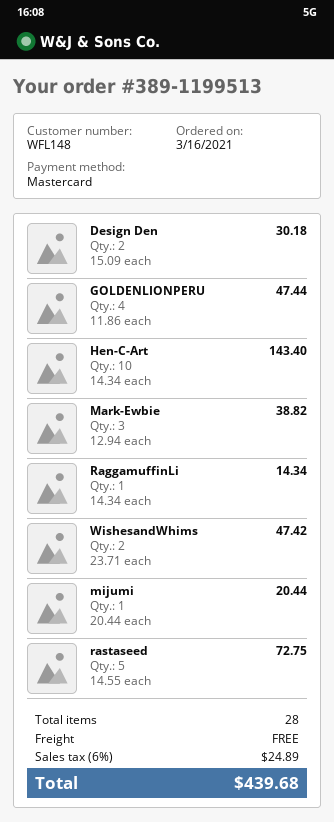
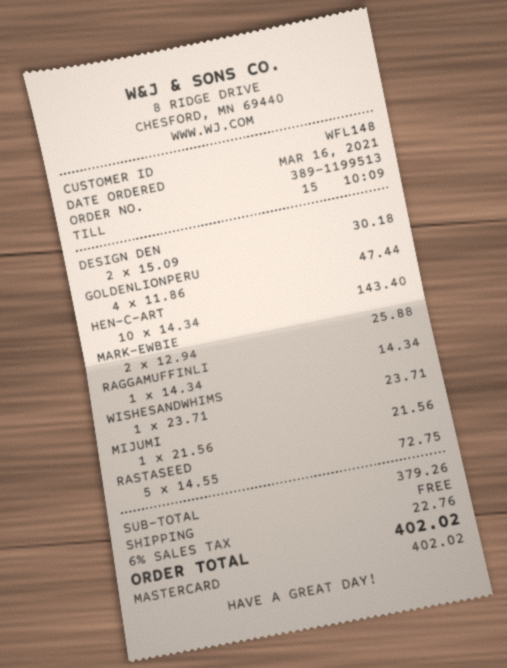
Mark-Ewbie: 3 x 12.94 = 38.82 -> 2 x 12.94 = 25.88
WishesandWhims: 2 x 23.71 = 47.42 -> 1 x 23.71 = 23.71
mijumi: 1 x 20.44 = 20.44 -> 1 x 21.56 = 21.56
tax: 6% = 24.89 -> 6% = 22.76
total: 439.68 -> 402.02

